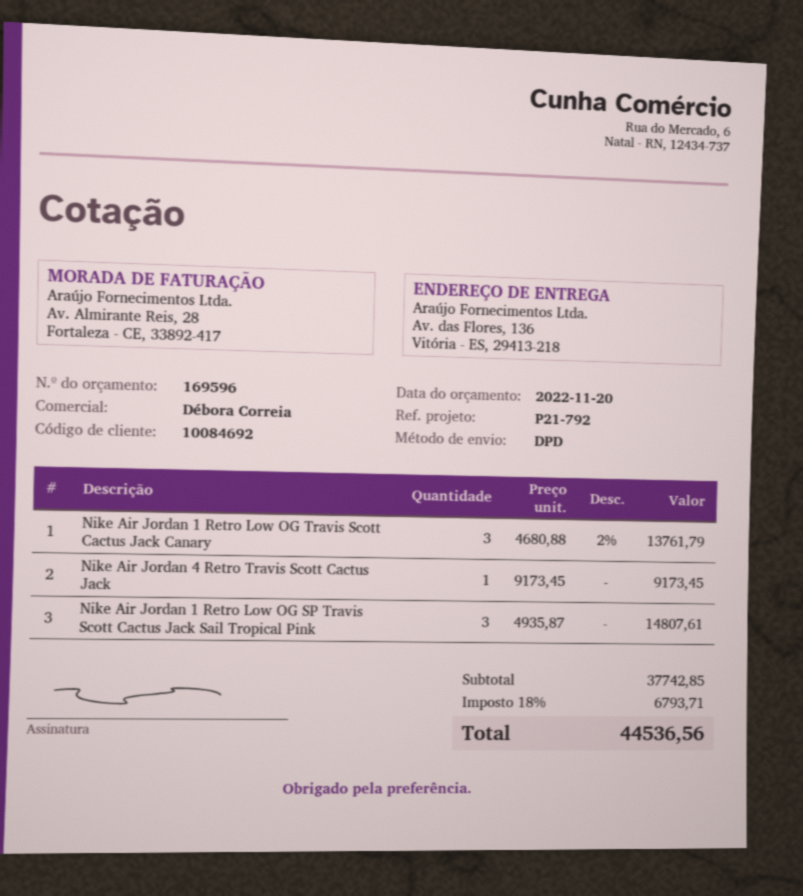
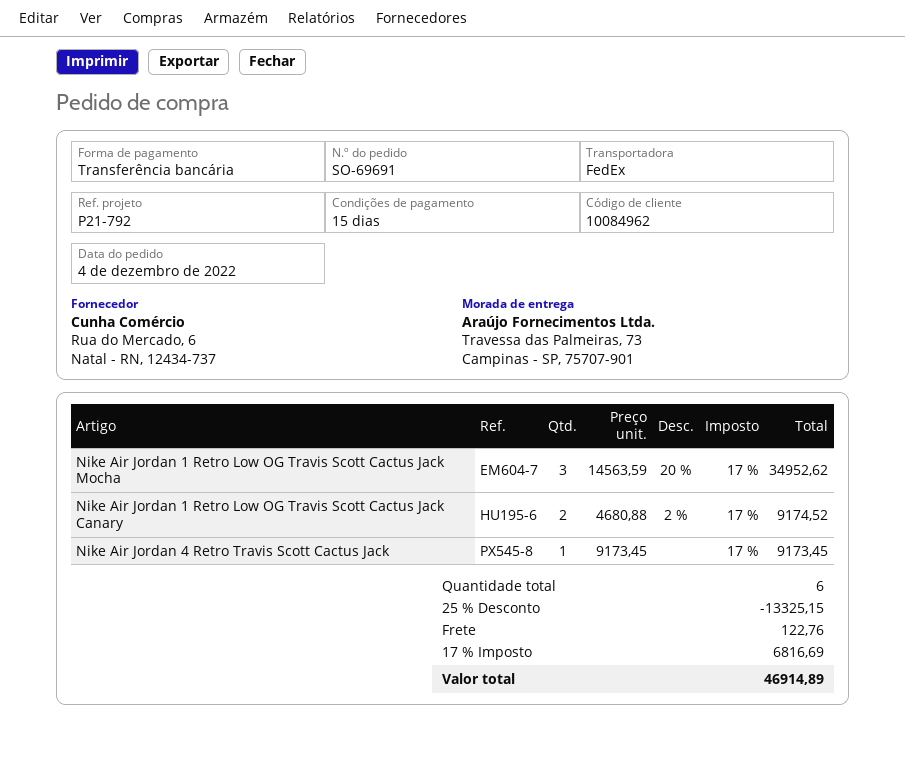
customer number: 10084692 -> 10084962
shipping method: DPD -> FedEx
ship to: Av. das Flores, 136, Vitória - ES, 29413-218 -> Travessa das Palmeiras, 73, Campinas - SP, 75707-901
Nike Air Jordan 1 Retro Low OG Travis Scott Cactus Jack Canary: 3 x 4680.88 - 2% = 13761.79 -> 2 x 4680.88 - 2% = 9174.52
Nike Air Jordan 1 Retro Low OG SP Travis Scott Cactus Jack Sail Tropical Pink: 3 x 4935.87 = 14807.61 -> none
Nike Air Jordan 1 Retro Low OG Travis Scott Cactus Jack Mocha: none -> 3 x 14563.59 - 20% = 34952.62
discount: none -> 25% = 13325.15
shipping: none -> 122.76
tax: 18% = 6793.71 -> 17% = 6816.69
total: 44536.56 -> 46914.89

